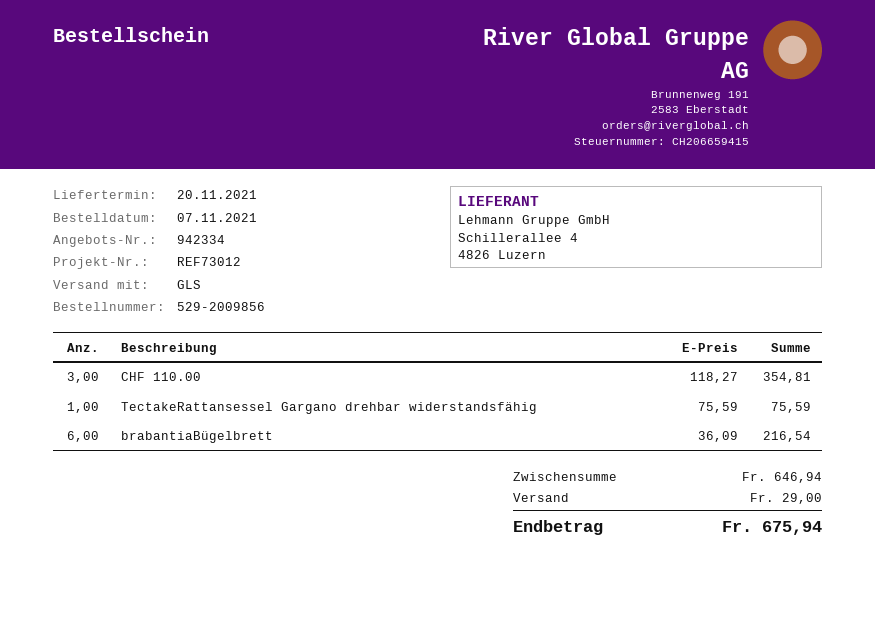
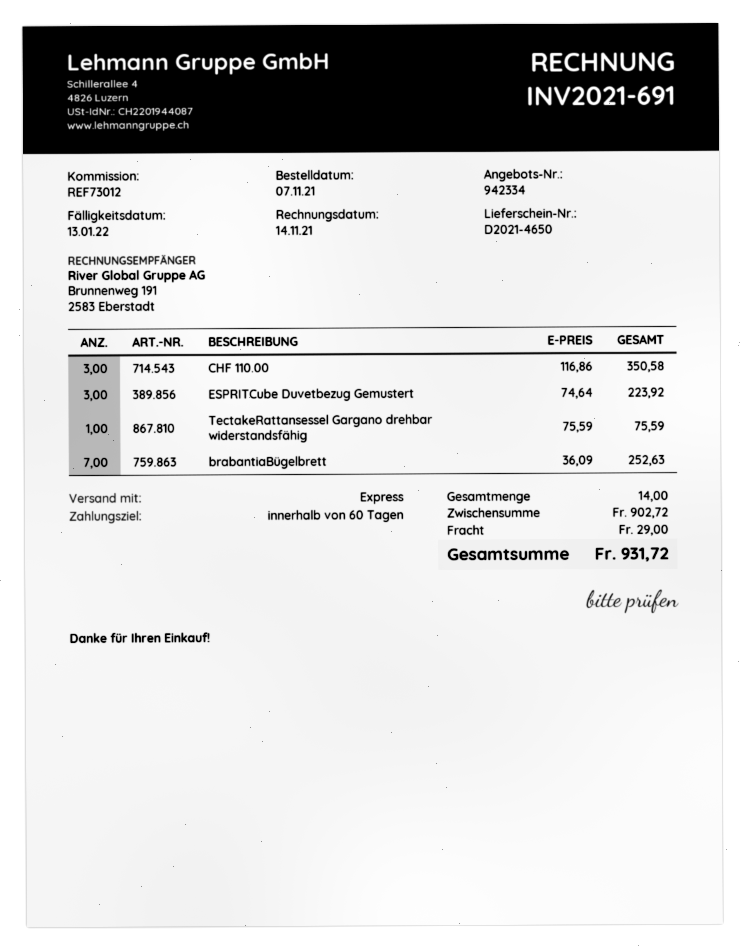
shipping method: GLS -> express
CHF 110.00: 3 x 118.27 = 354.81 -> 3 x 116.86 = 350.58
brabantiaBügelbrett: 6 x 36.09 = 216.54 -> 7 x 36.09 = 252.63
ESPRITCube Duvetbezug Gemustert: none -> 3 x 74.64 = 223.92
subtotal: 646.94 -> 902.72
total: 675.94 -> 931.72

